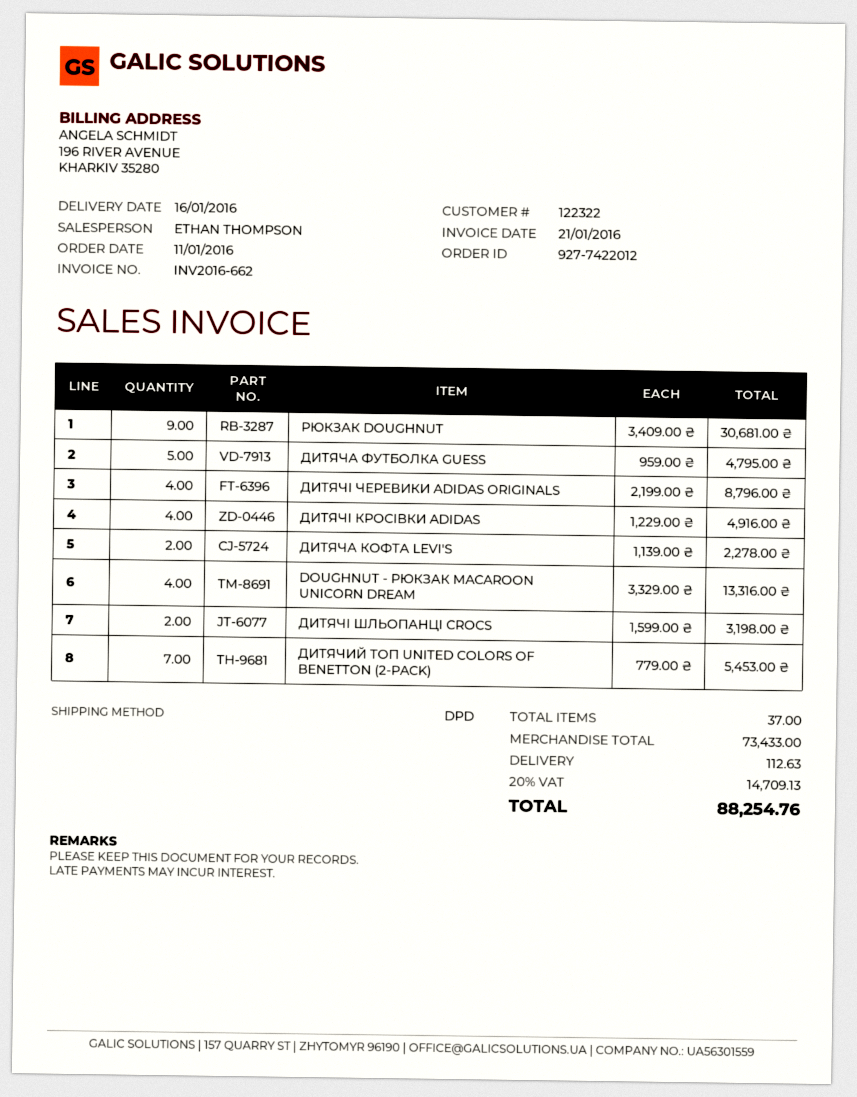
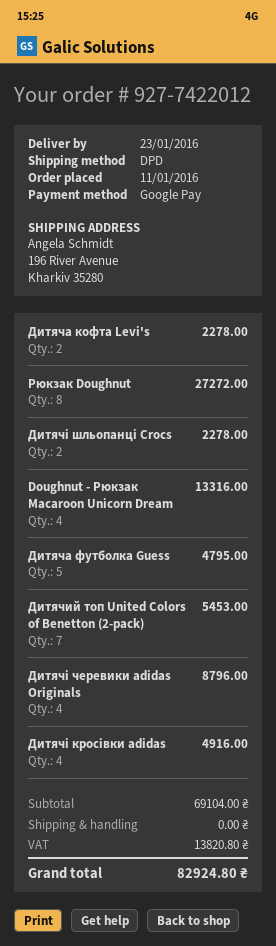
delivery date: 2016-01-16 -> 2016-01-23
РЮКЗАК DOUGHNUT: 9 for 30681.00 -> 8 for 27272.00
ДИТЯЧІ ШЛЬОПАНЦІ CROCS: 2 for 3198.00 -> 2 for 2278.00
subtotal: 73433.00 -> 69104.00
shipping: 112.63 -> 0.00
tax: 14709.13 -> 13820.80
total: 88254.76 -> 82924.80

